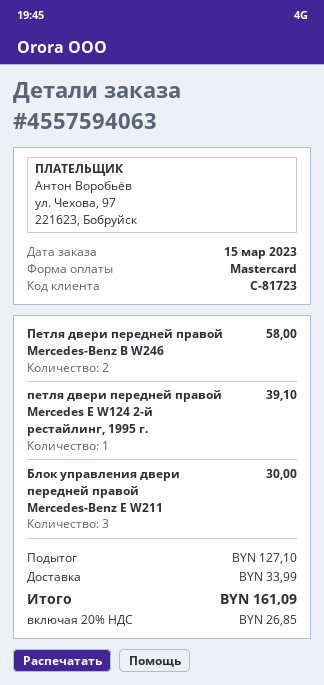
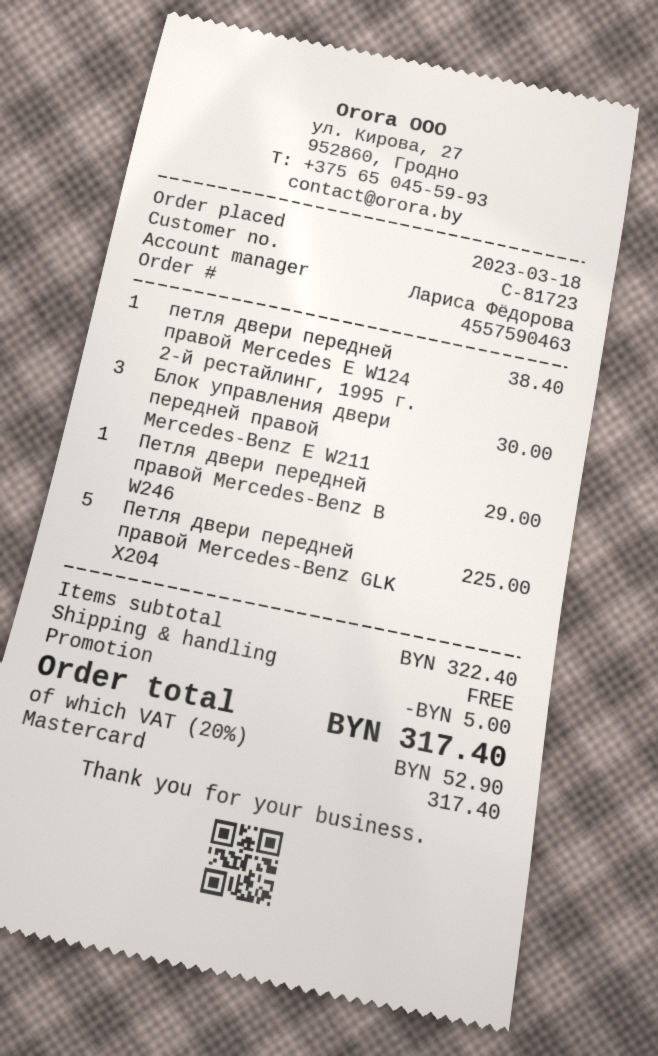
order number: 4557594063 -> 4557590463
order date: 2023-03-15 -> 2023-03-18
Петля двери передней правой Mercedes-Benz B W246: 2 for 58.00 -> 1 for 29.00
петля двери передней правой Mercedes E W124 2-й рестайлинг, 1995 г.: 1 for 39.10 -> 1 for 38.40
Петля двери передней правой Mercedes-Benz GLK X204: none -> 5 for 225.00
subtotal: 127.10 -> 322.40
discount: none -> 5.00
shipping: 33.99 -> 0.00
tax: 20% = 26.85 -> 20% = 52.90
total: 161.09 -> 317.40

